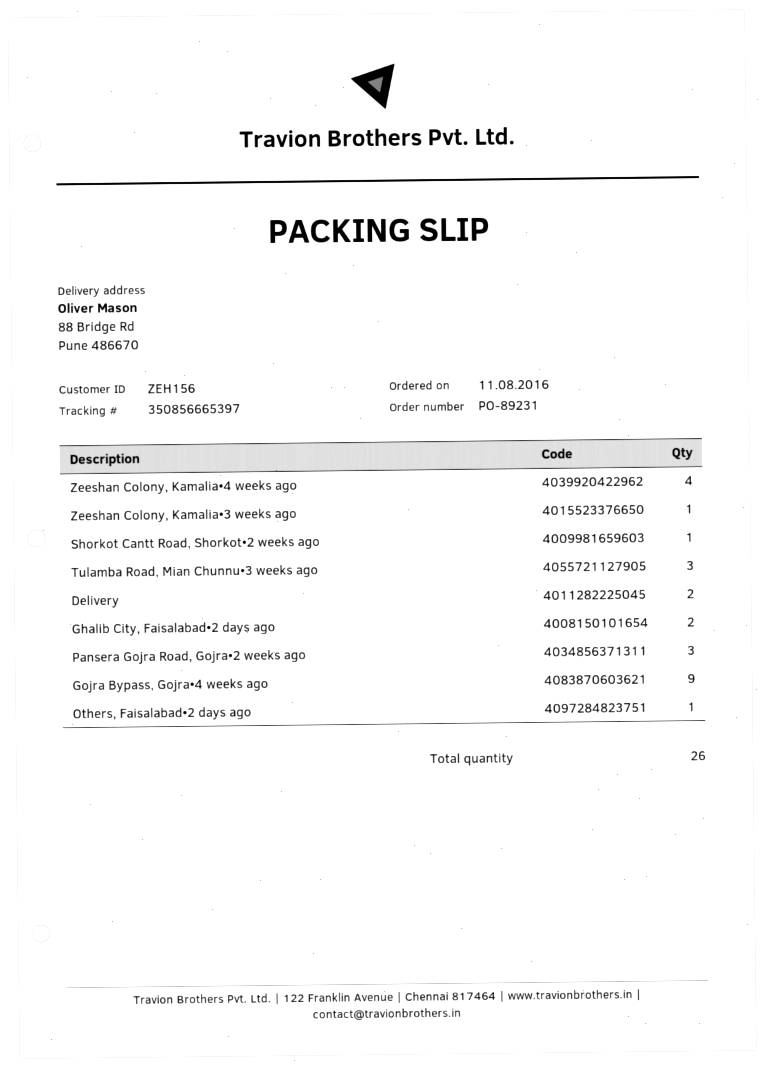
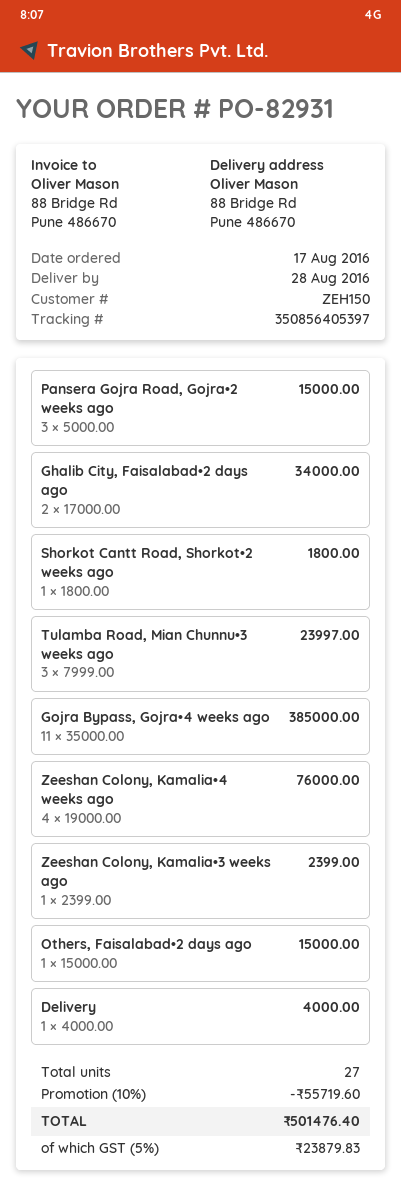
order number: PO-89231 -> PO-82931
order date: 2016-08-11 -> 2016-08-17
customer number: ZEH156 -> ZEH150
tracking number: 350856665397 -> 350856405397
Delivery: 2 -> 1
Gojra Bypass, Gojra•4 weeks ago: 9 -> 11
total quantity: 26 -> 27

